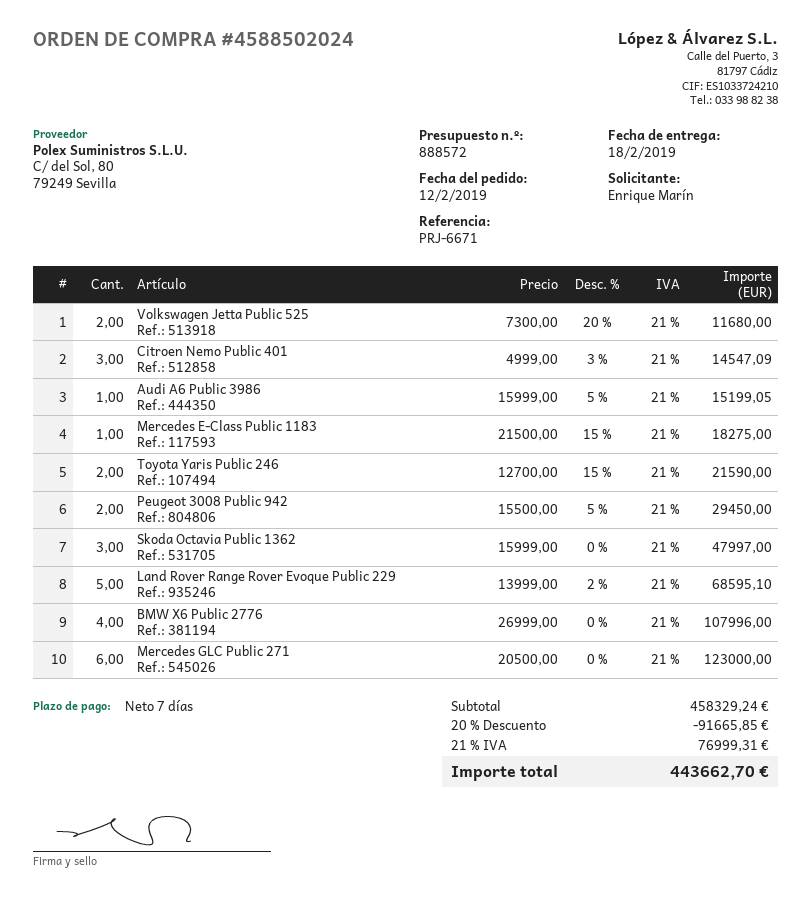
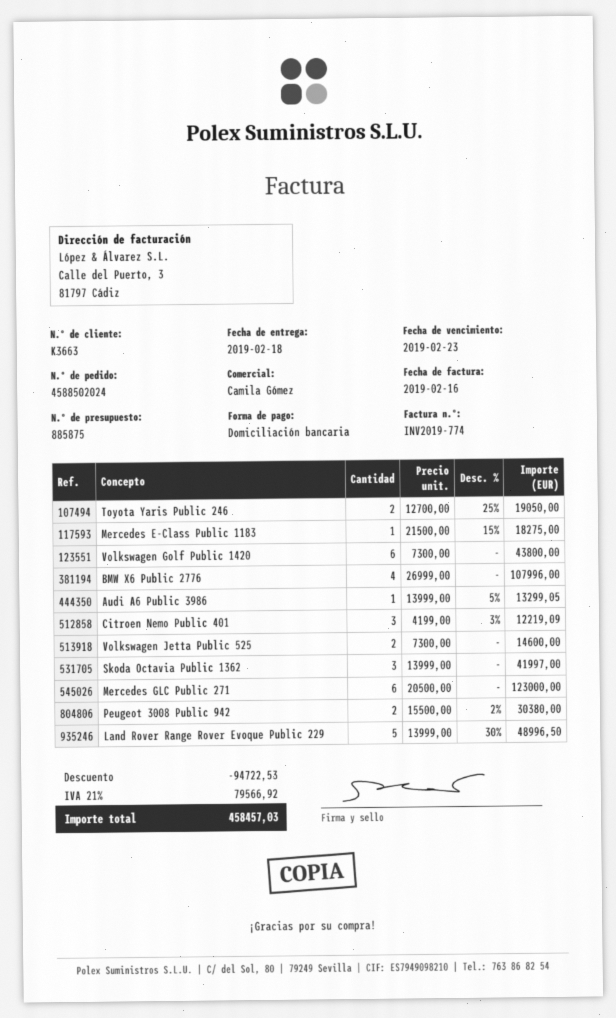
quote number: 888572 -> 885875
Volkswagen Jetta Public 525: 2 x 7300.00 - 20% = 11680.00 -> 2 x 7300.00 = 14600.00
Citroen Nemo Public 401: 3 x 4999.00 - 3% = 14547.09 -> 3 x 4199.00 - 3% = 12219.09
Audi A6 Public 3986: 1 x 15999.00 - 5% = 15199.05 -> 1 x 13999.00 - 5% = 13299.05
Toyota Yaris Public 246: 2 x 12700.00 - 15% = 21590.00 -> 2 x 12700.00 - 25% = 19050.00
Peugeot 3008 Public 942: 2 x 15500.00 - 5% = 29450.00 -> 2 x 15500.00 - 2% = 30380.00
Skoda Octavia Public 1362: 3 x 15999.00 = 47997.00 -> 3 x 13999.00 = 41997.00
Land Rover Range Rover Evoque Public 229: 5 x 13999.00 - 2% = 68595.10 -> 5 x 13999.00 - 30% = 48996.50
Volkswagen Golf Public 1420: none -> 6 x 7300.00 = 43800.00
discount: 91665.85 -> 94722.53
tax: 21% = 76999.31 -> 21% = 79566.92
total: 443662.70 -> 458457.03

